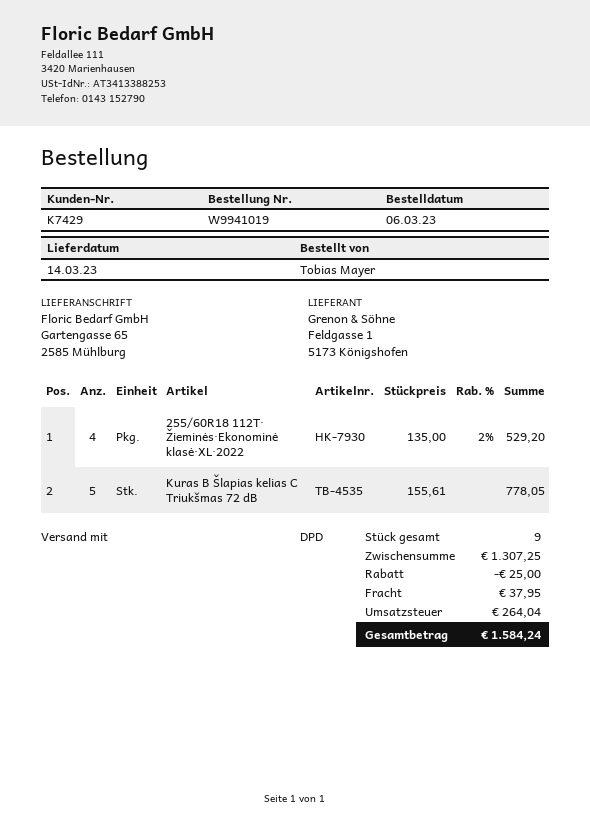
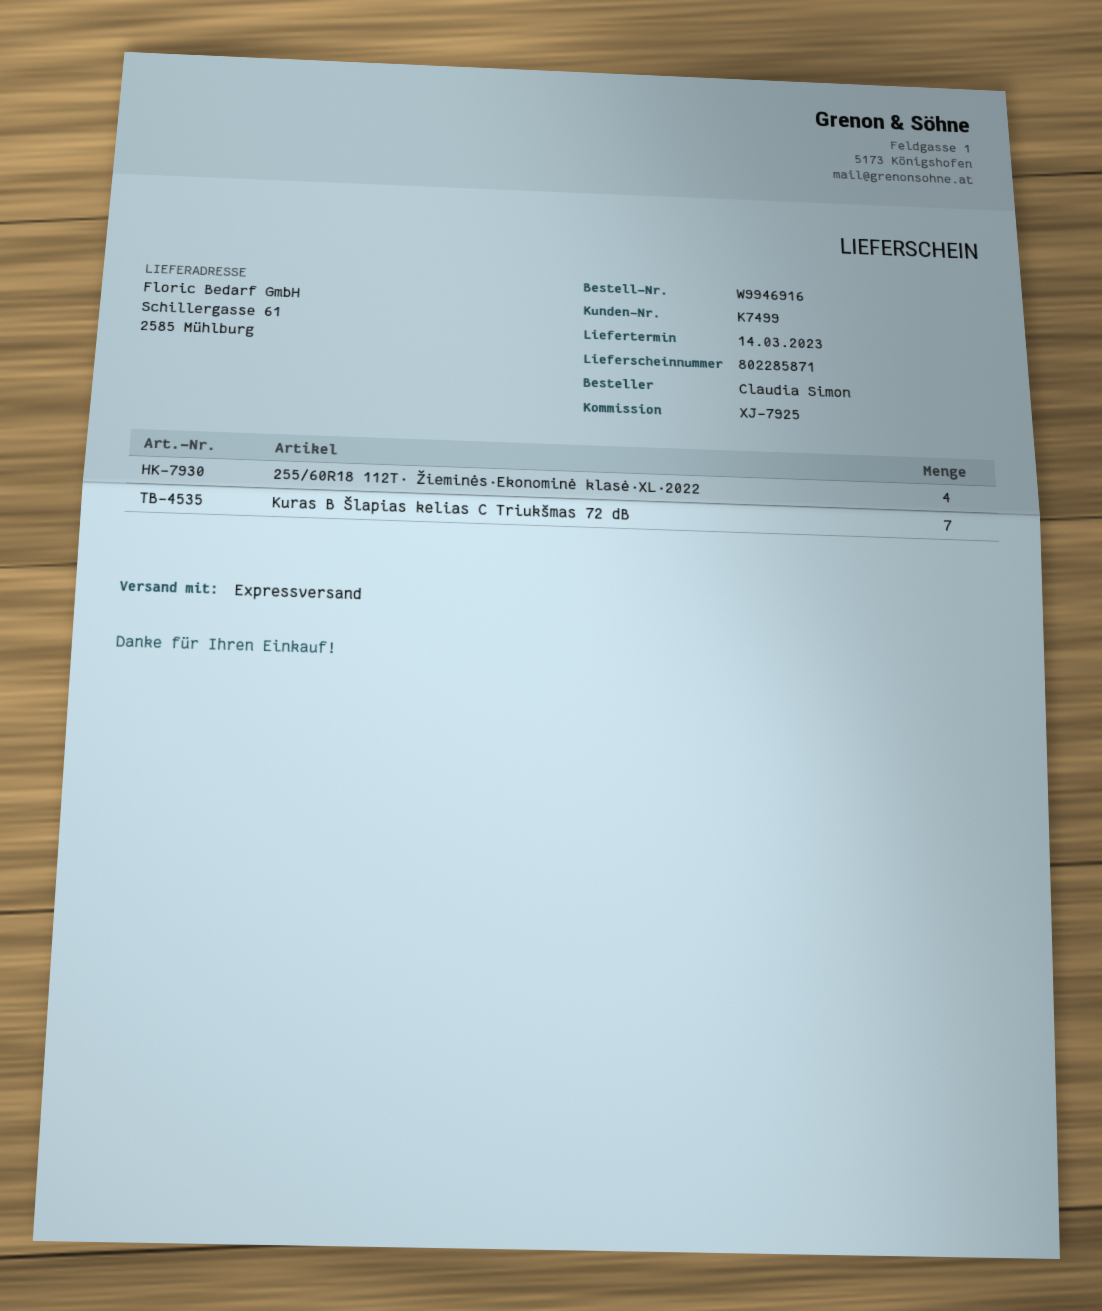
order number: W9941019 -> W9946916
customer number: K7429 -> K7499
ordered by: Tobias Mayer -> Claudia Simon
shipping method: DPD -> express
ship to: Gartengasse 65, 2585 Mühlburg -> Schillergasse 61, 2585 Mühlburg
Kuras B Šlapias kelias C Triukšmas 72 dB: 5 -> 7

